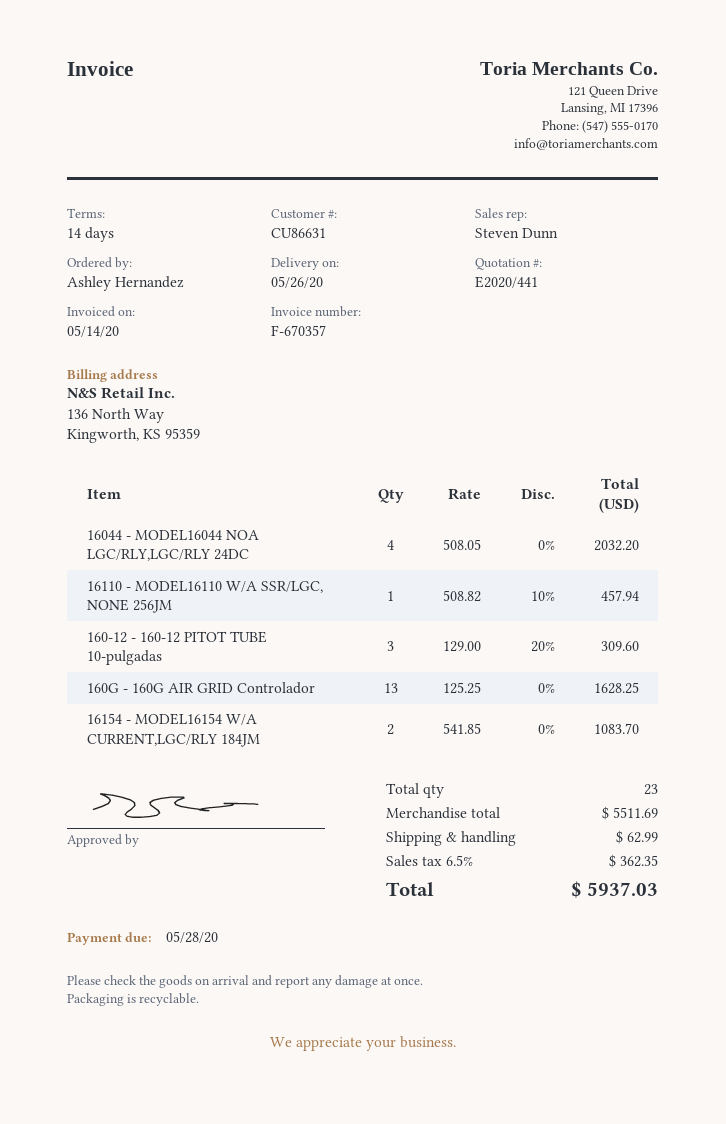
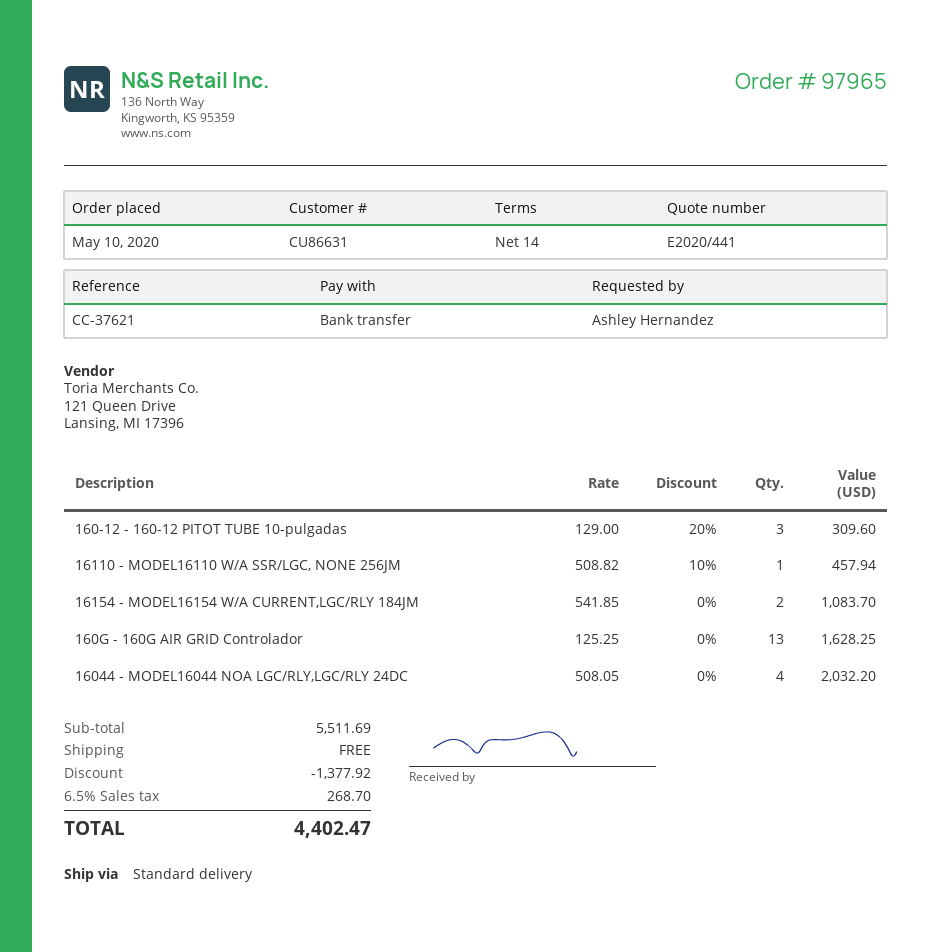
discount: none -> 1377.92
shipping: 62.99 -> 0.00
tax: 6.5% = 362.35 -> 6.5% = 268.70
total: 5937.03 -> 4402.47

